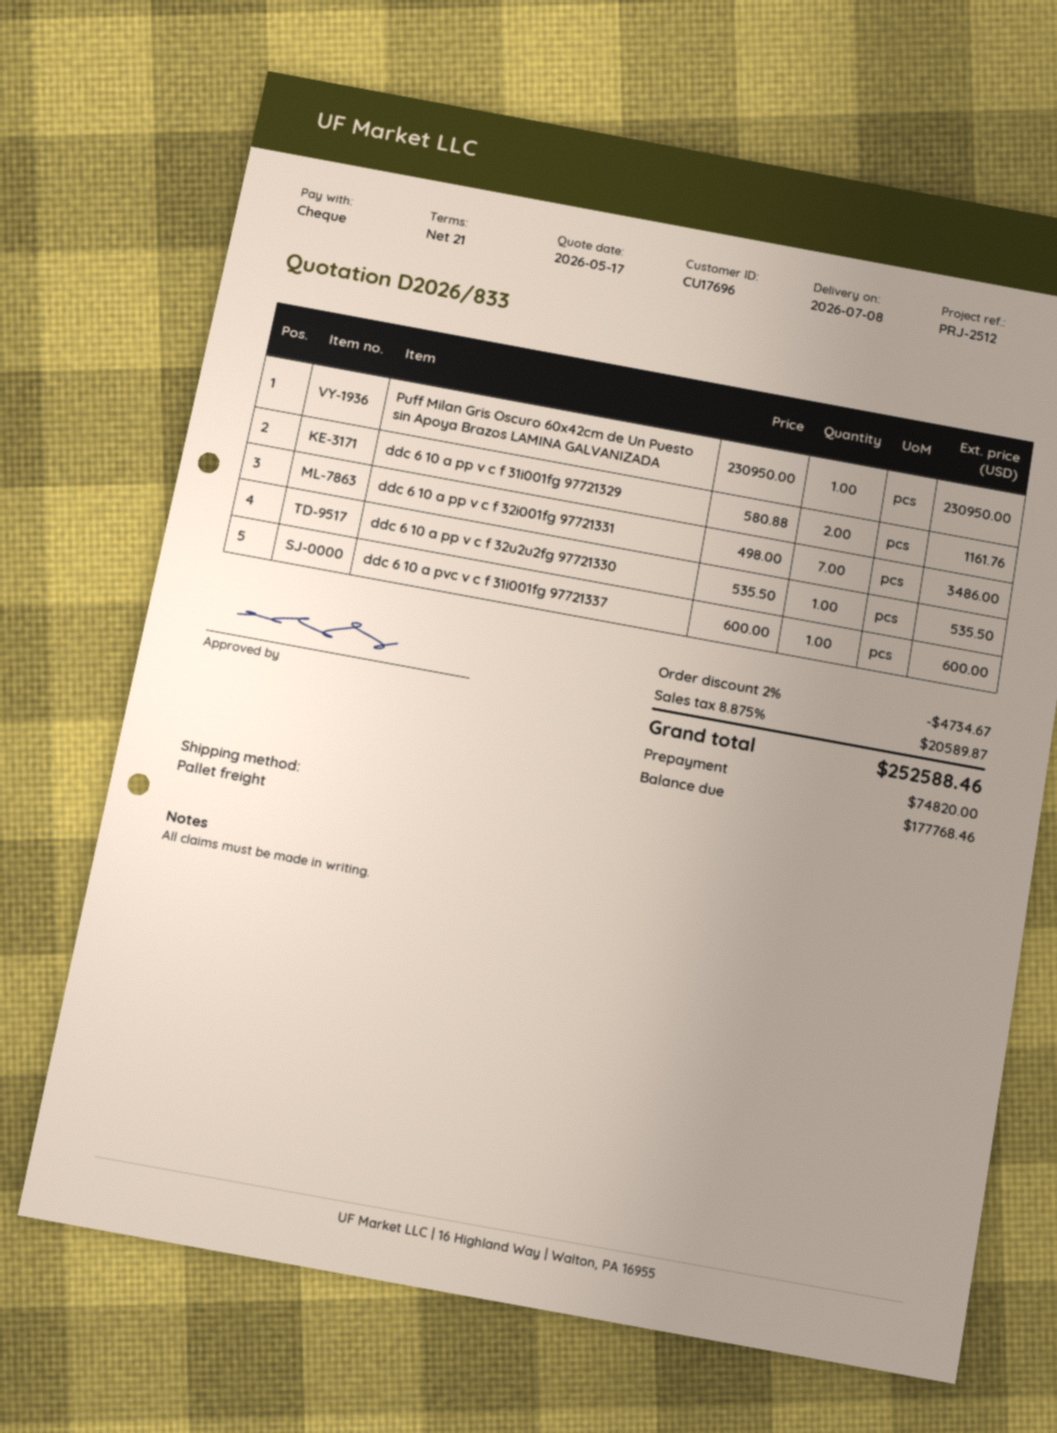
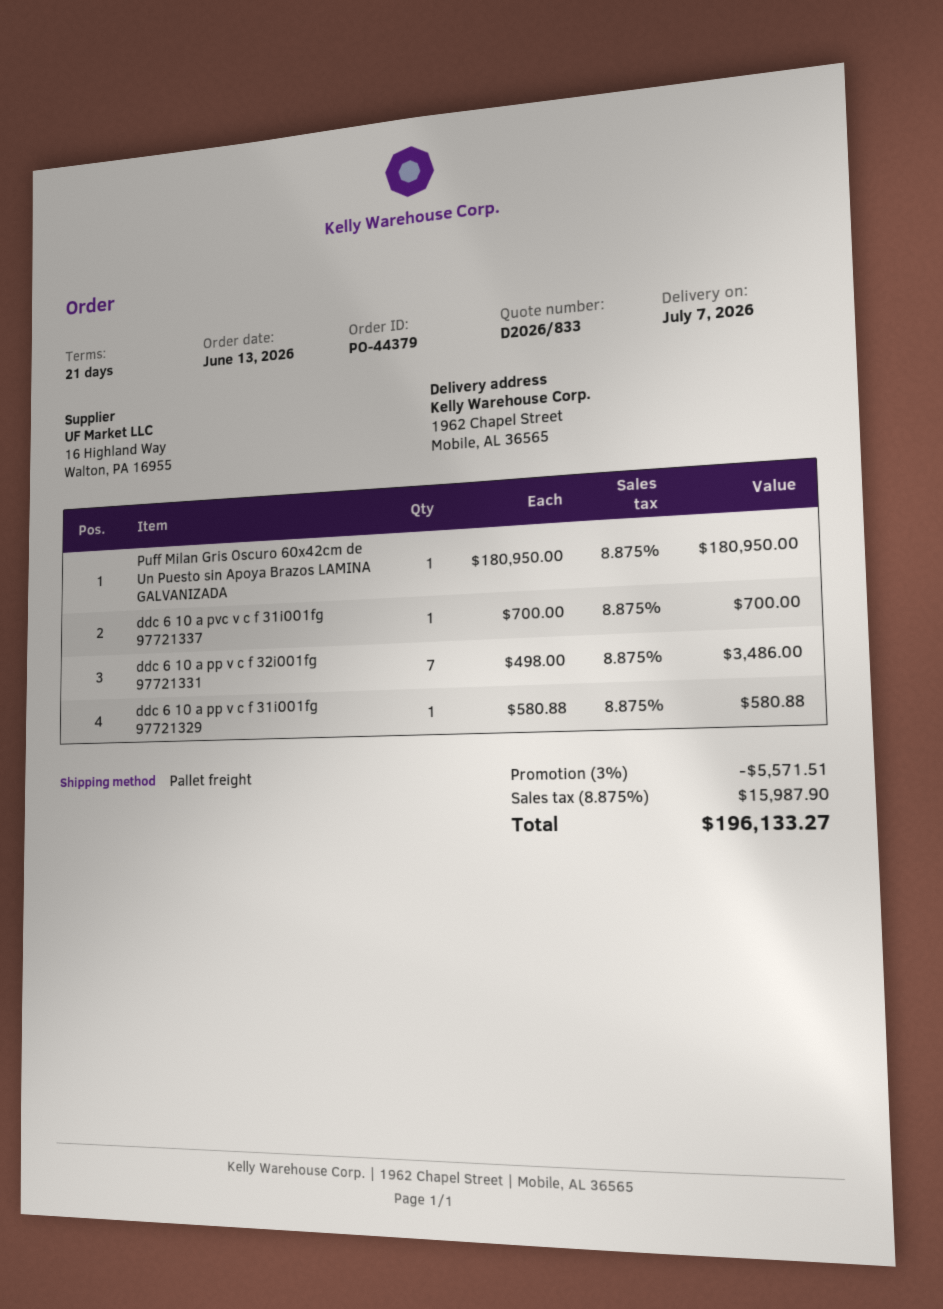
delivery date: 2026-07-08 -> 2026-07-07
Puff Milan Gris Oscuro 60x42cm de Un Puesto sin Apoya Brazos LAMINA GALVANIZADA: 1 x 230950.00 = 230950.00 -> 1 x 180950.00 = 180950.00
ddc 6 10 a pp v c f 31i001fg 97721329: 2 x 580.88 = 1161.76 -> 1 x 580.88 = 580.88
ddc 6 10 a pp v c f 32u2u2fg 97721330: 1 x 535.50 = 535.50 -> none
ddc 6 10 a pvc v c f 31i001fg 97721337: 1 x 600.00 = 600.00 -> 1 x 700.00 = 700.00
discount: 2% = 4734.67 -> 3% = 5571.51
tax: 8.875% = 20589.87 -> 8.875% = 15987.90
total: 252588.46 -> 196133.27

